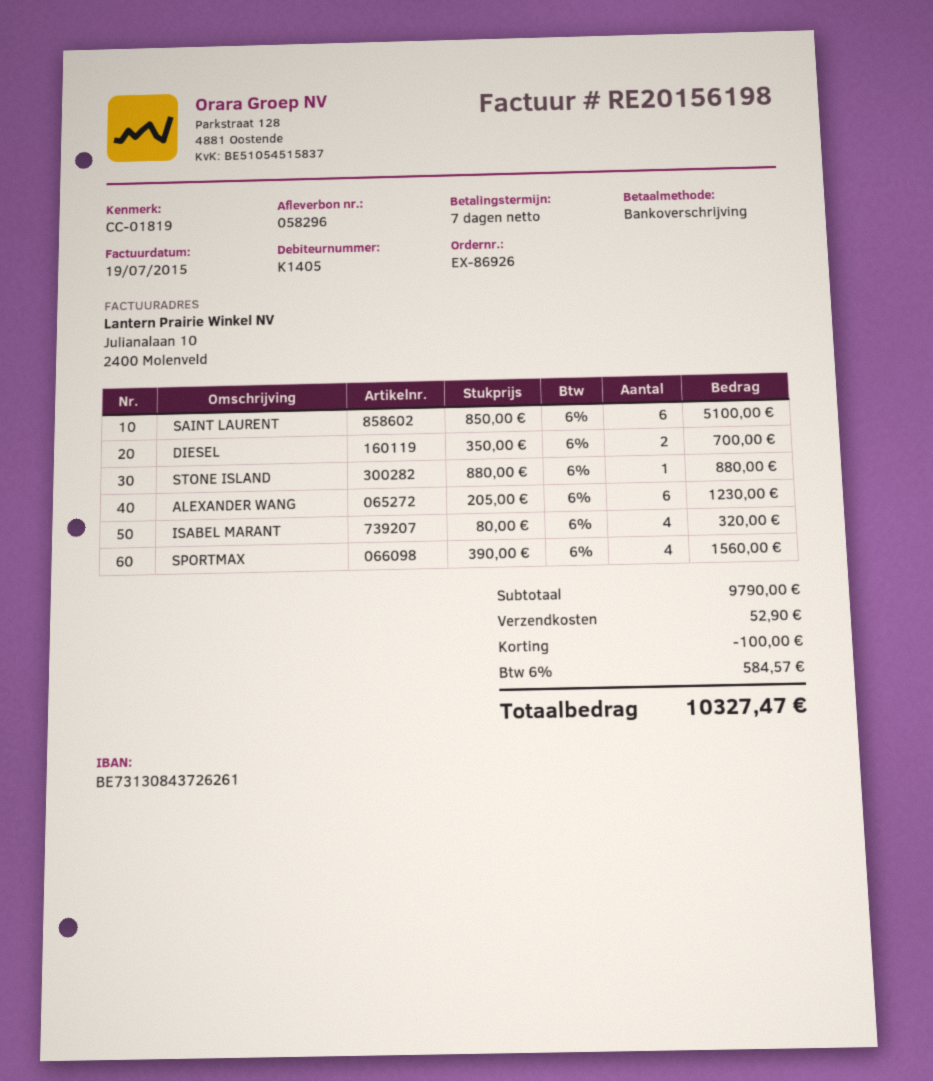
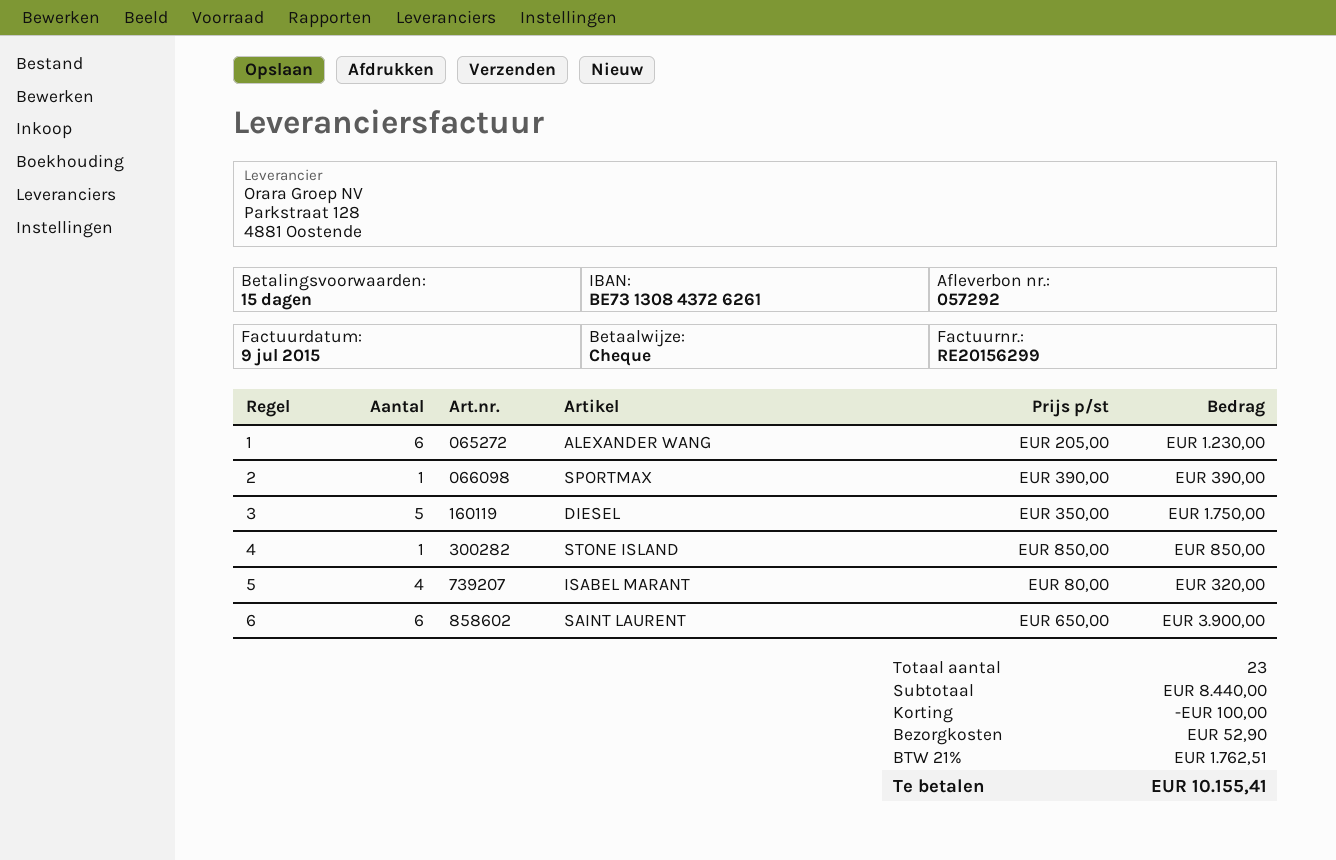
delivery note number: 058296 -> 057292
invoice number: RE20156198 -> RE20156299
invoice date: 2015-07-19 -> 2015-07-09
payment terms: 7 days -> 15 days
payment method: bank transfer -> cheque
SAINT LAURENT: 6 x 850.00 = 5100.00 -> 6 x 650.00 = 3900.00
DIESEL: 2 x 350.00 = 700.00 -> 5 x 350.00 = 1750.00
STONE ISLAND: 1 x 880.00 = 880.00 -> 1 x 850.00 = 850.00
SPORTMAX: 4 x 390.00 = 1560.00 -> 1 x 390.00 = 390.00
subtotal: 9790.00 -> 8440.00
tax: 6% = 584.57 -> 21% = 1762.51
total: 10327.47 -> 10155.41

